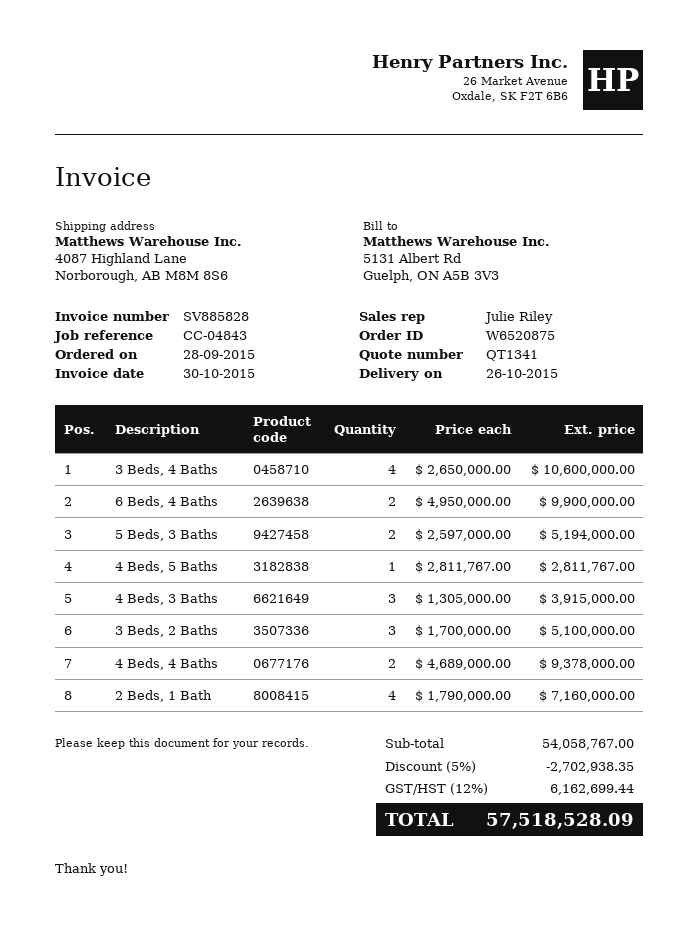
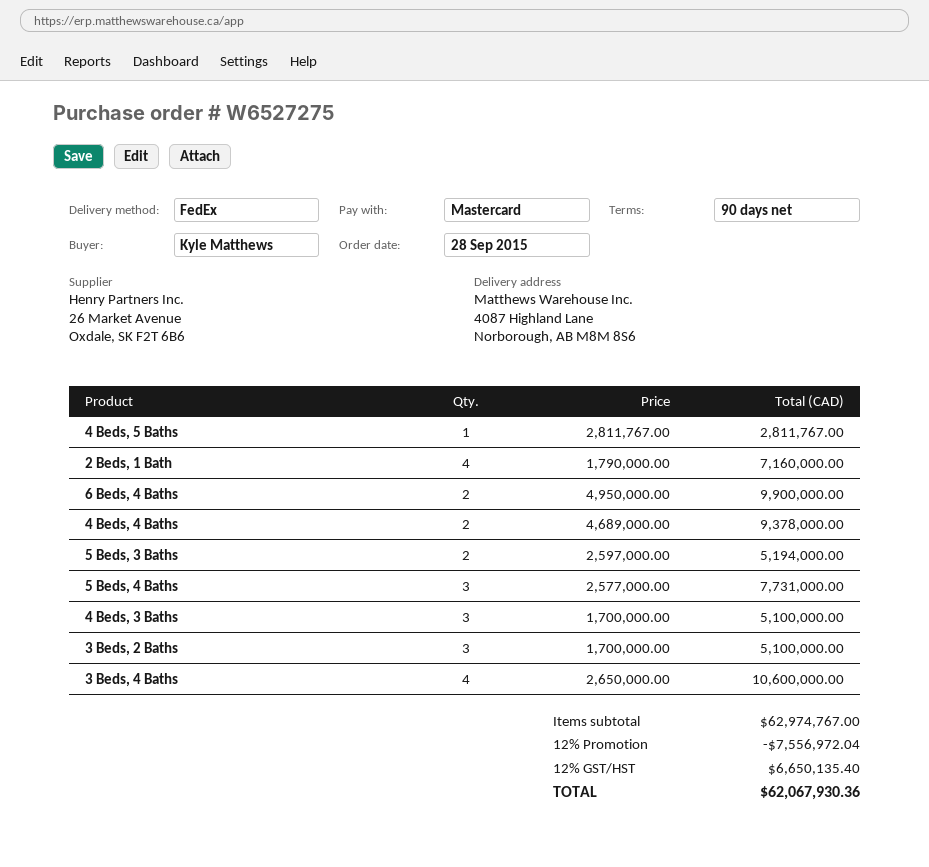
order number: W6520875 -> W6527275
4 Beds, 3 Baths: 3 x 1305000.00 = 3915000.00 -> 3 x 1700000.00 = 5100000.00
5 Beds, 4 Baths: none -> 3 x 2577000.00 = 7731000.00
subtotal: 54058767.00 -> 62974767.00
discount: 5% = 2702938.35 -> 12% = 7556972.04
tax: 12% = 6162699.44 -> 12% = 6650135.40
total: 57518528.09 -> 62067930.36

